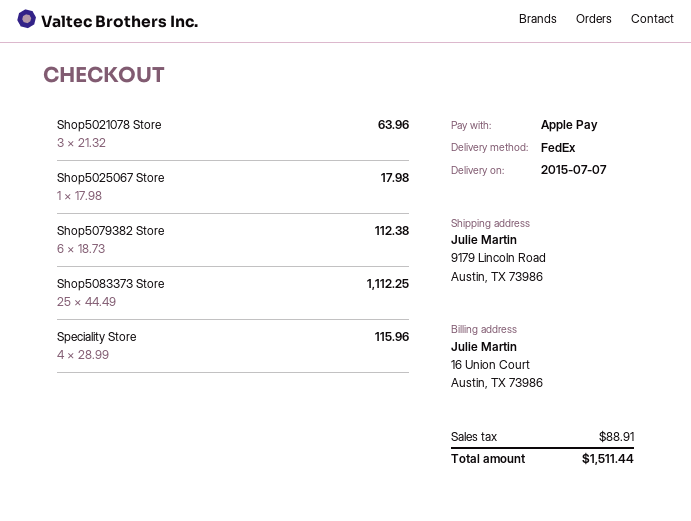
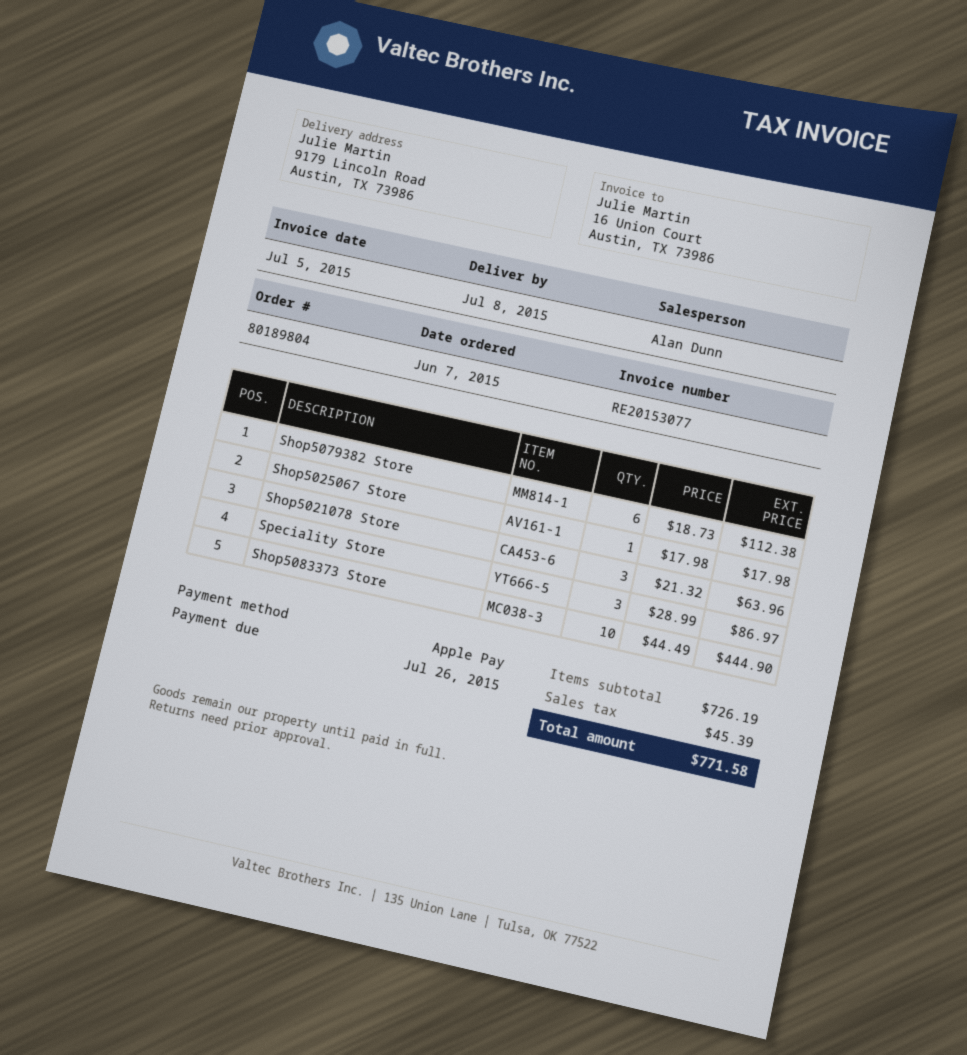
delivery date: 2015-07-07 -> 2015-07-08
Shop5083373 Store: 25 x 44.49 = 1112.25 -> 10 x 44.49 = 444.90
Speciality Store: 4 x 28.99 = 115.96 -> 3 x 28.99 = 86.97
tax: 88.91 -> 45.39
total: 1511.44 -> 771.58

